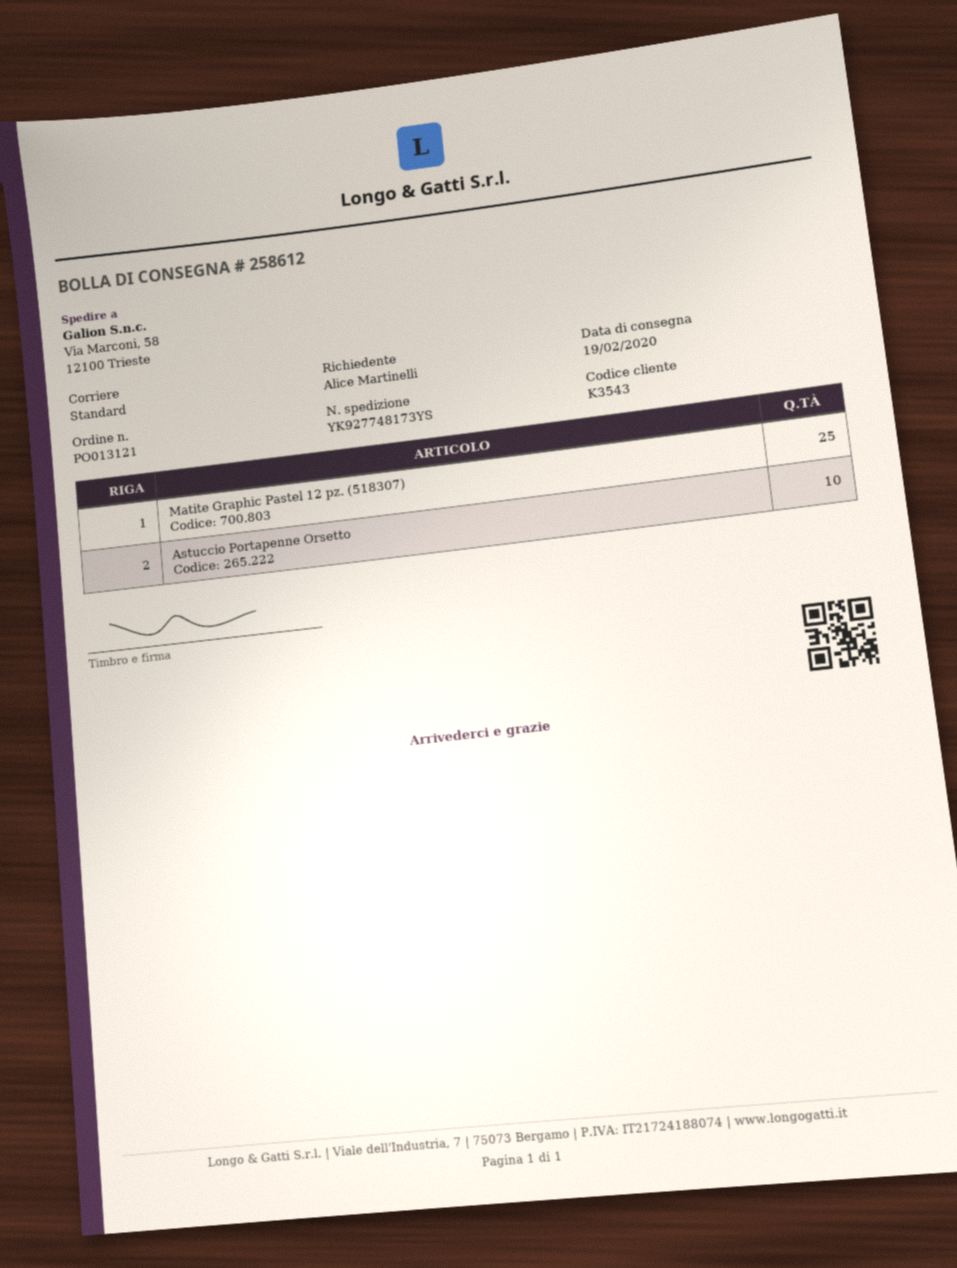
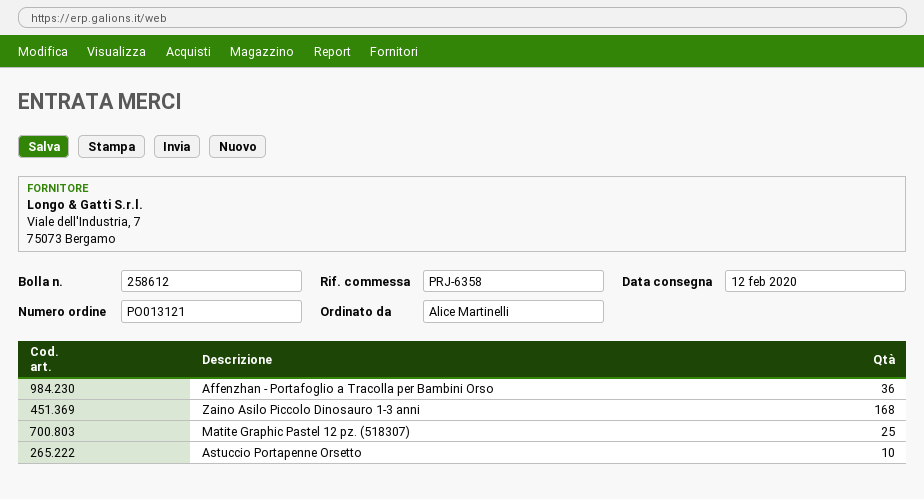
delivery date: 2020-02-19 -> 2020-02-12
Affenzhan - Portafoglio a Tracolla per Bambini Orso: none -> 36
Zaino Asilo Piccolo Dinosauro 1-3 anni: none -> 168

